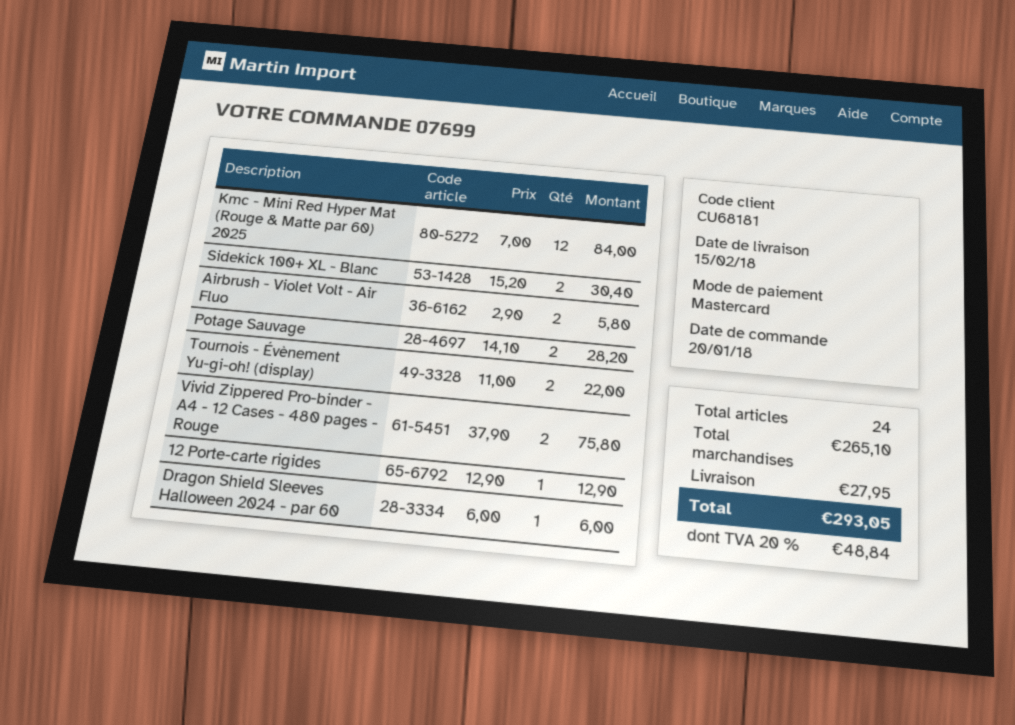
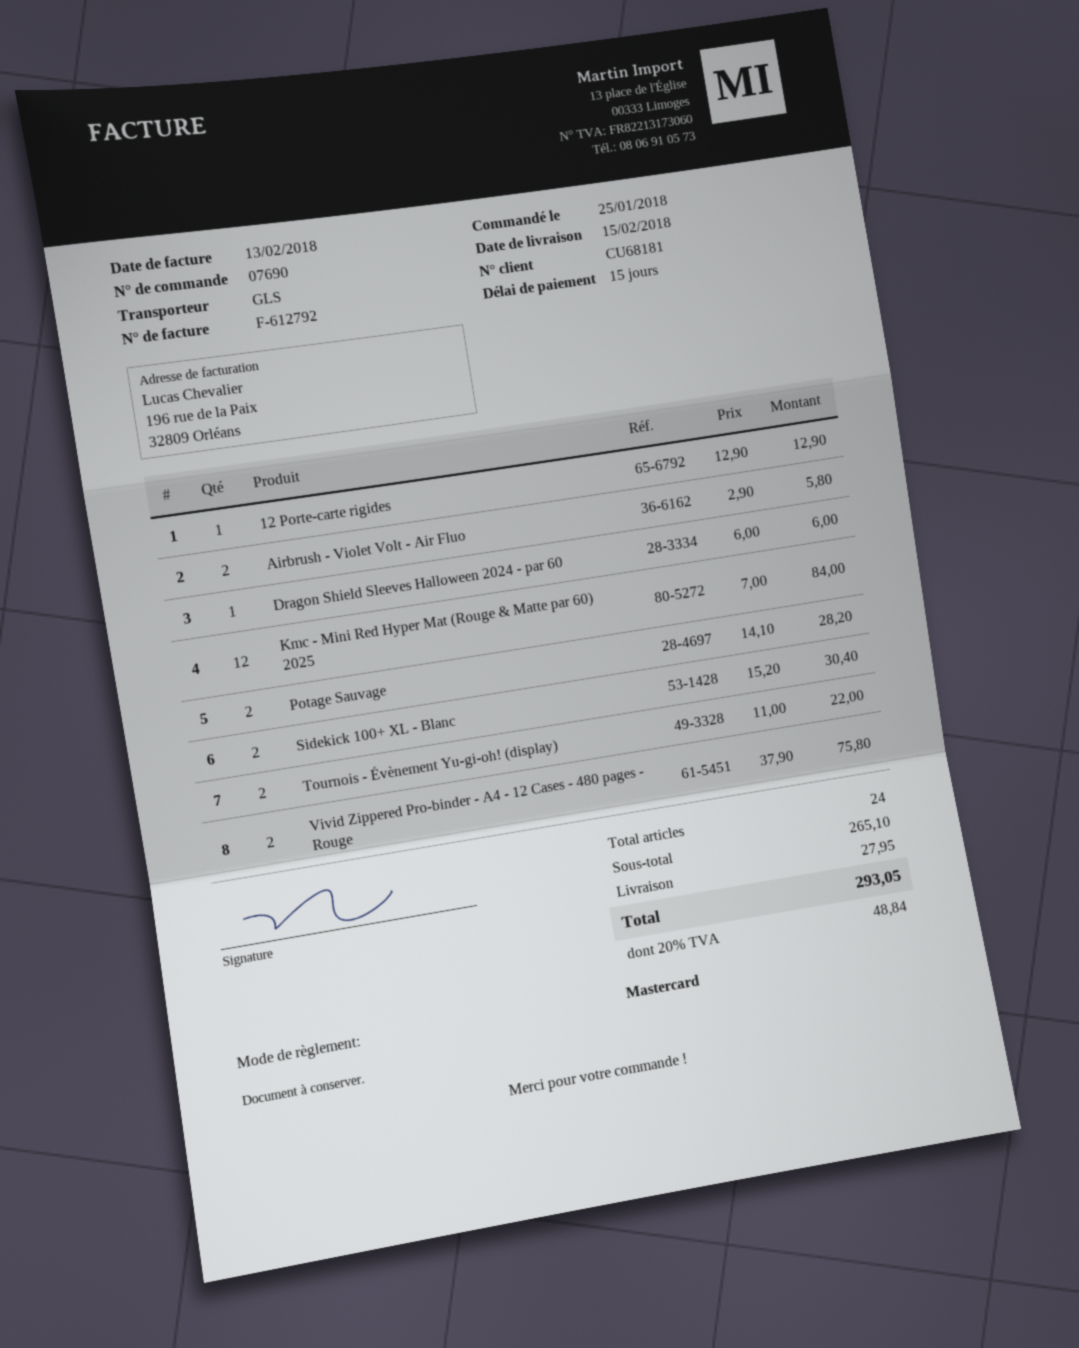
order number: 07699 -> 07690
order date: 2018-01-20 -> 2018-01-25

